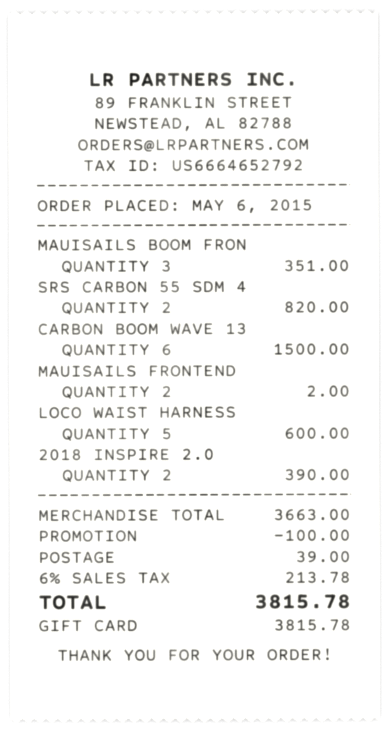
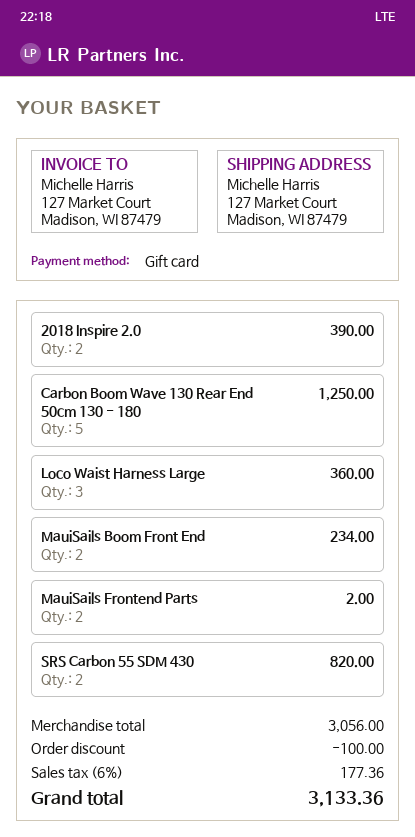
MAUISAILS BOOM FRON: 3 for 351.00 -> 2 for 234.00
CARBON BOOM WAVE 13: 6 for 1500.00 -> 5 for 1250.00
LOCO WAIST HARNESS: 5 for 600.00 -> 3 for 360.00
subtotal: 3663.00 -> 3056.00
shipping: 39.00 -> none
tax: 6% = 213.78 -> 6% = 177.36
total: 3815.78 -> 3133.36

